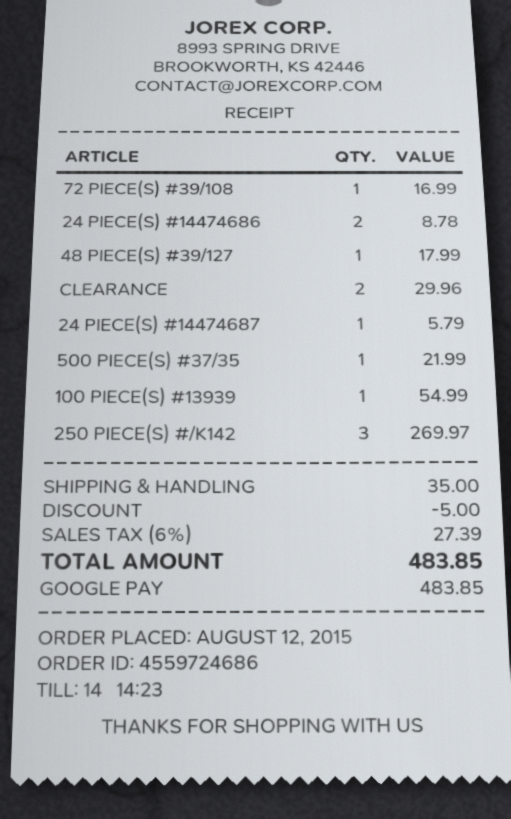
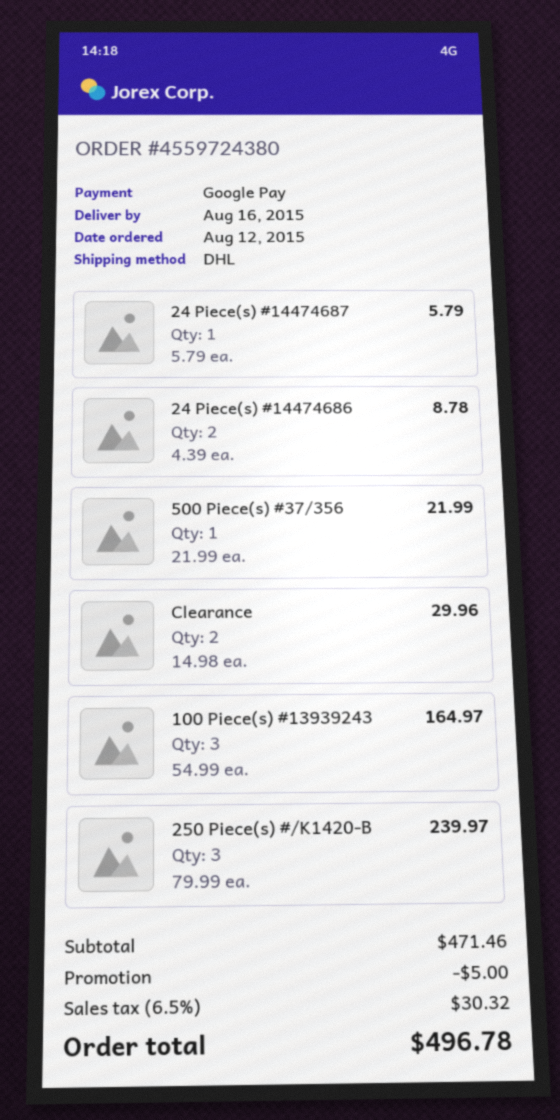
order number: 4559724686 -> 4559724380
72 PIECE(S) #39/108: 1 for 16.99 -> none
48 PIECE(S) #39/127: 1 for 17.99 -> none
100 PIECE(S) #13939: 1 for 54.99 -> 3 for 164.97
250 PIECE(S) #/K142: 3 for 269.97 -> 3 for 239.97
shipping: 35.00 -> none
tax: 6% = 27.39 -> 6.5% = 30.32
total: 483.85 -> 496.78

